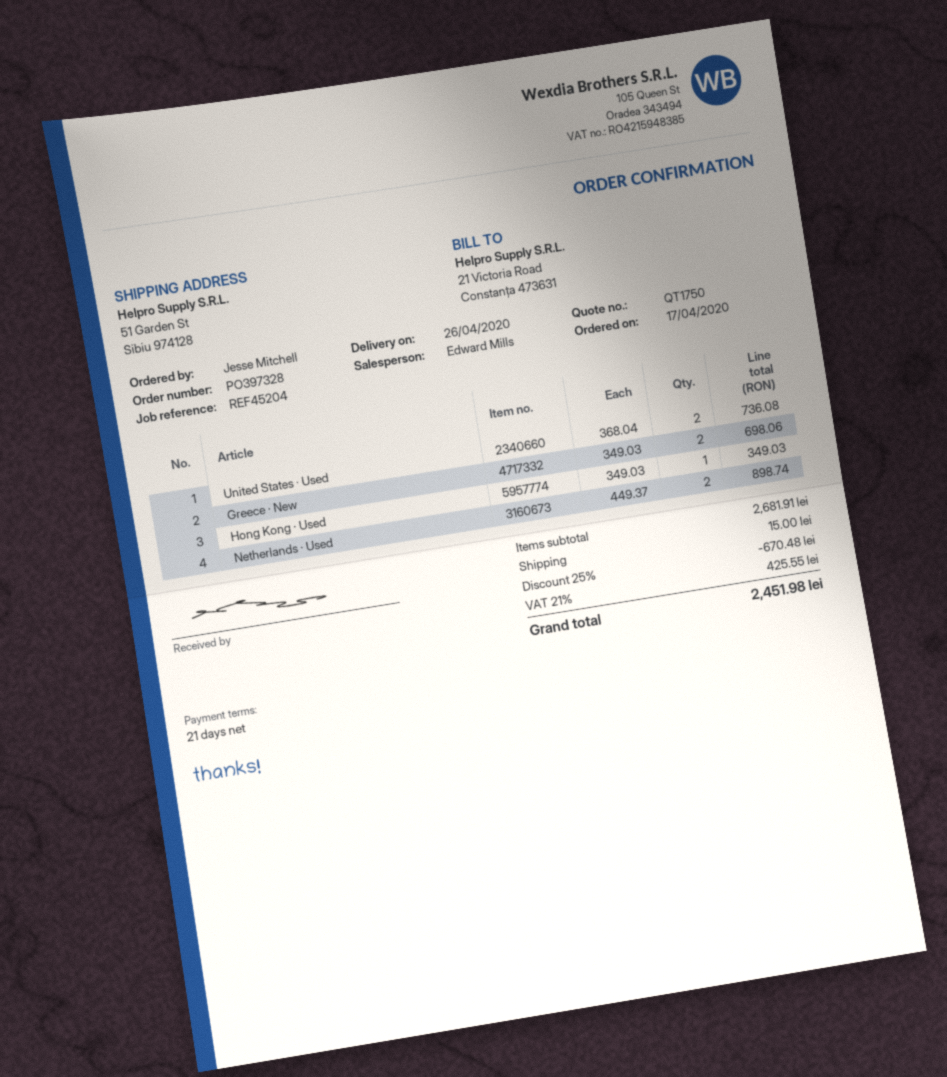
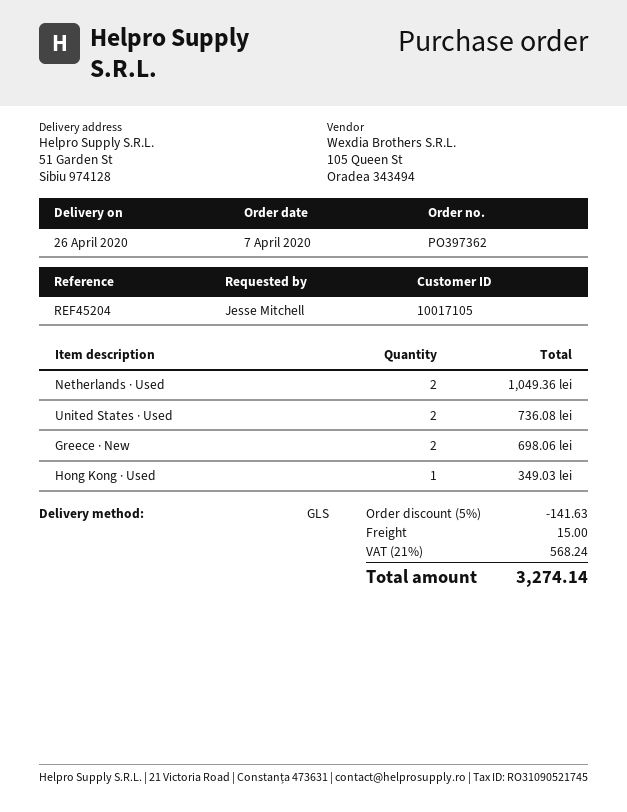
order number: PO397328 -> PO397362
order date: 2020-04-17 -> 2020-04-07
Netherlands · Used: 2 for 898.74 -> 2 for 1049.36
discount: 25% = 670.48 -> 5% = 141.63
tax: 21% = 425.55 -> 21% = 568.24
total: 2451.98 -> 3274.14

